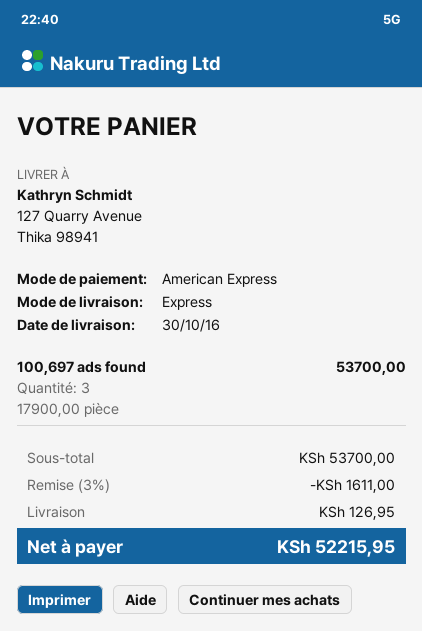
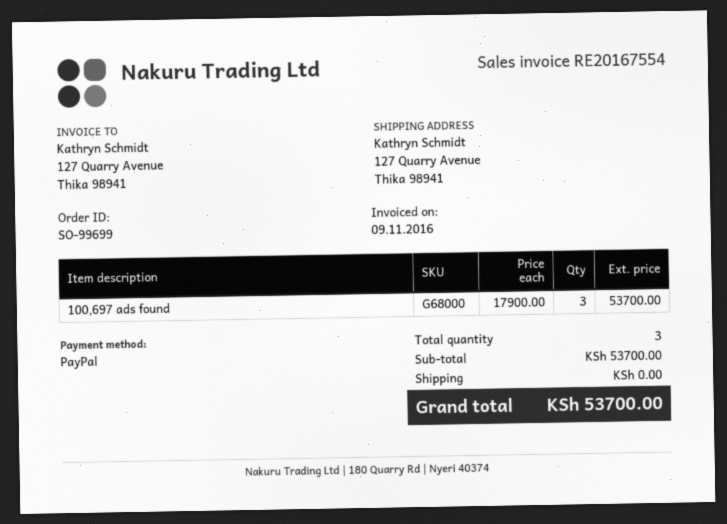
payment method: American Express -> PayPal
discount: 3% = 1611.00 -> none
shipping: 126.95 -> 0.00
total: 52215.95 -> 53700.00

